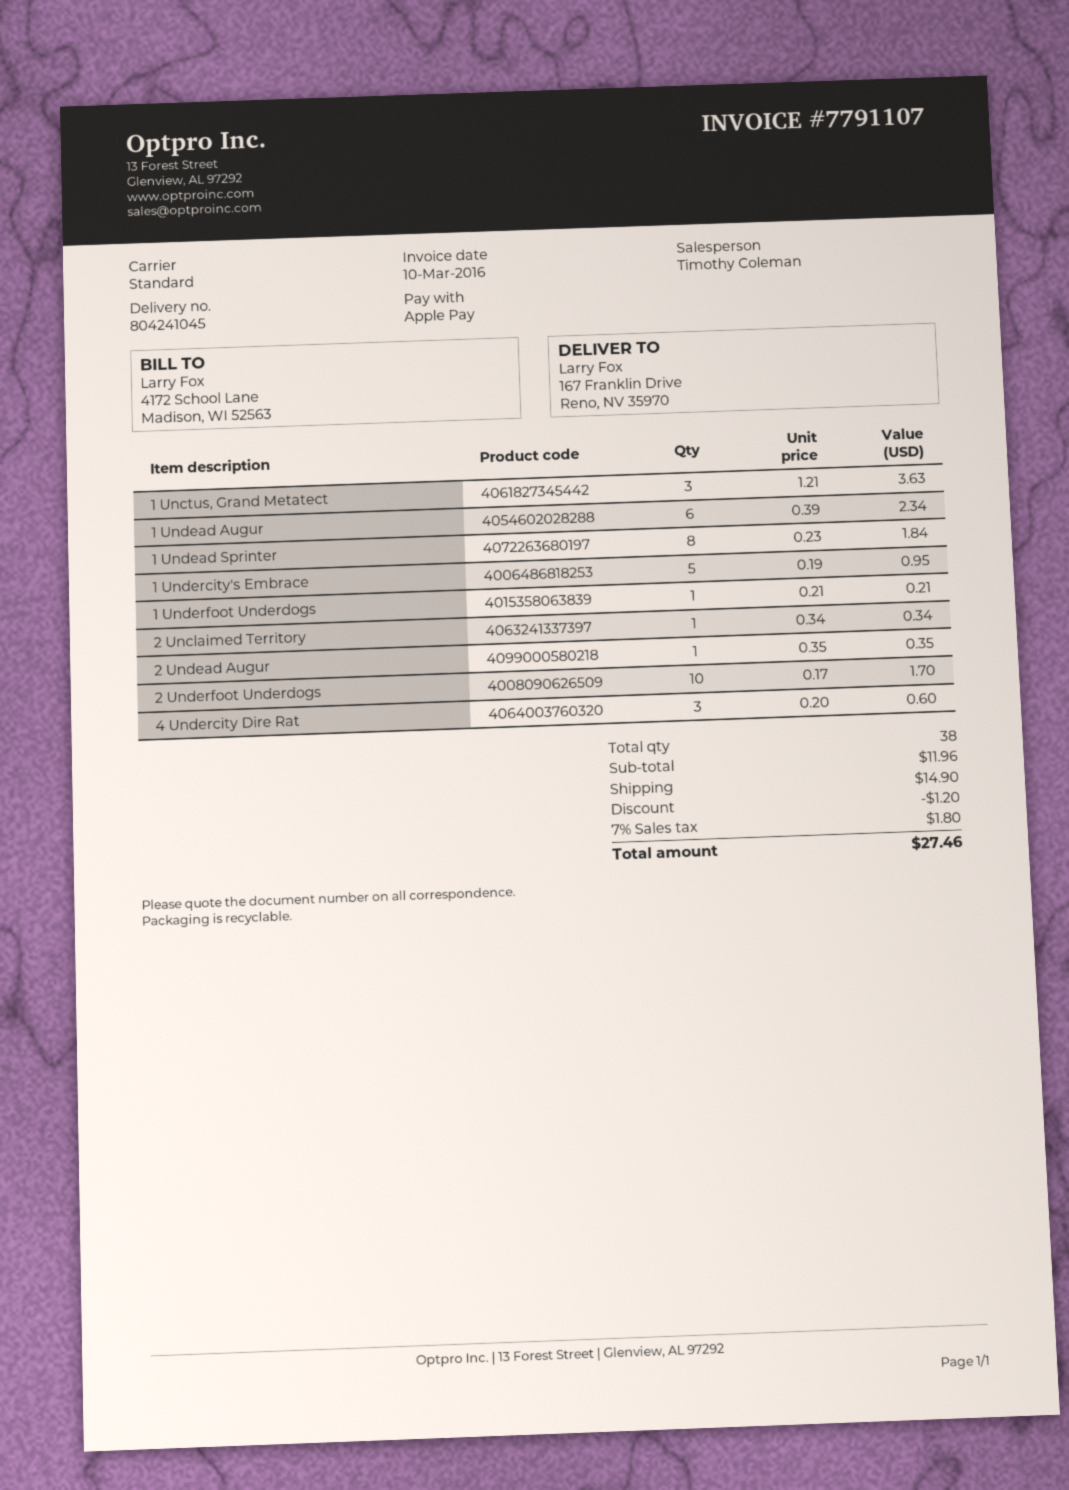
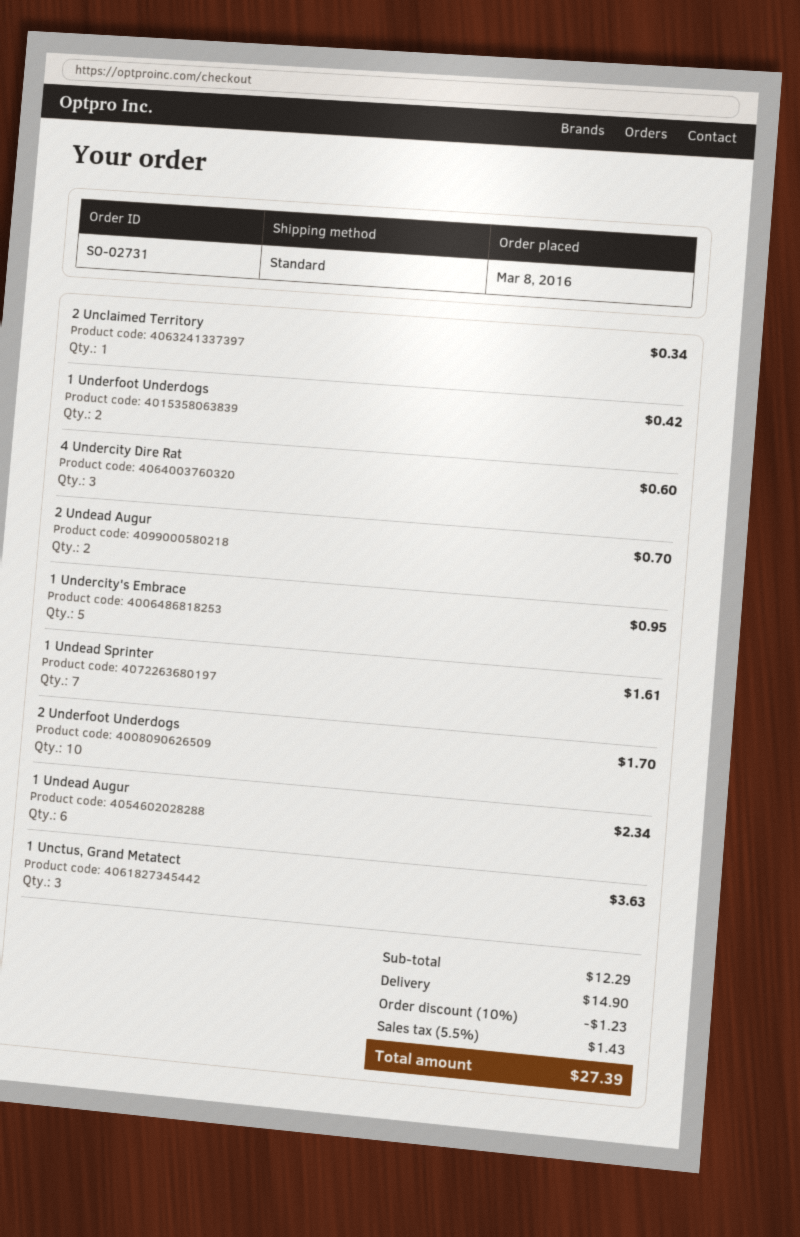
1 Undead Sprinter: 8 for 1.84 -> 7 for 1.61
1 Underfoot Underdogs: 1 for 0.21 -> 2 for 0.42
2 Undead Augur: 1 for 0.35 -> 2 for 0.70
subtotal: 11.96 -> 12.29
discount: 1.20 -> 1.23
tax: 7% = 1.80 -> 5.5% = 1.43
total: 27.46 -> 27.39

